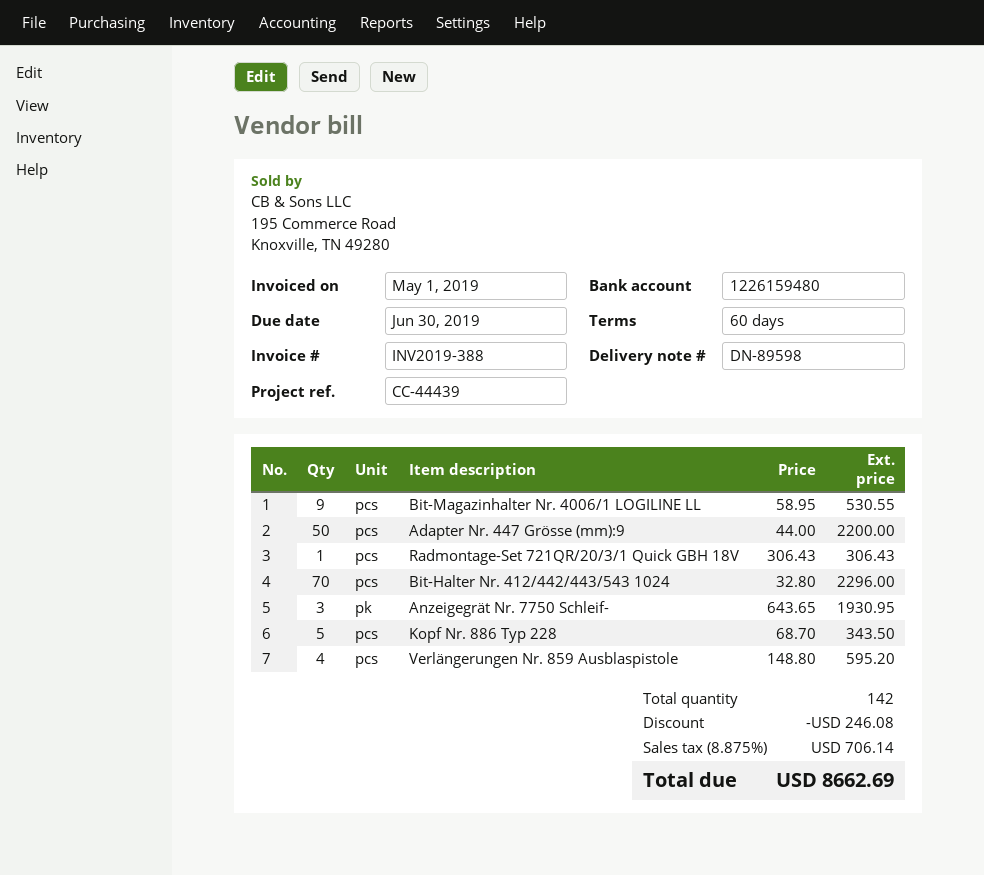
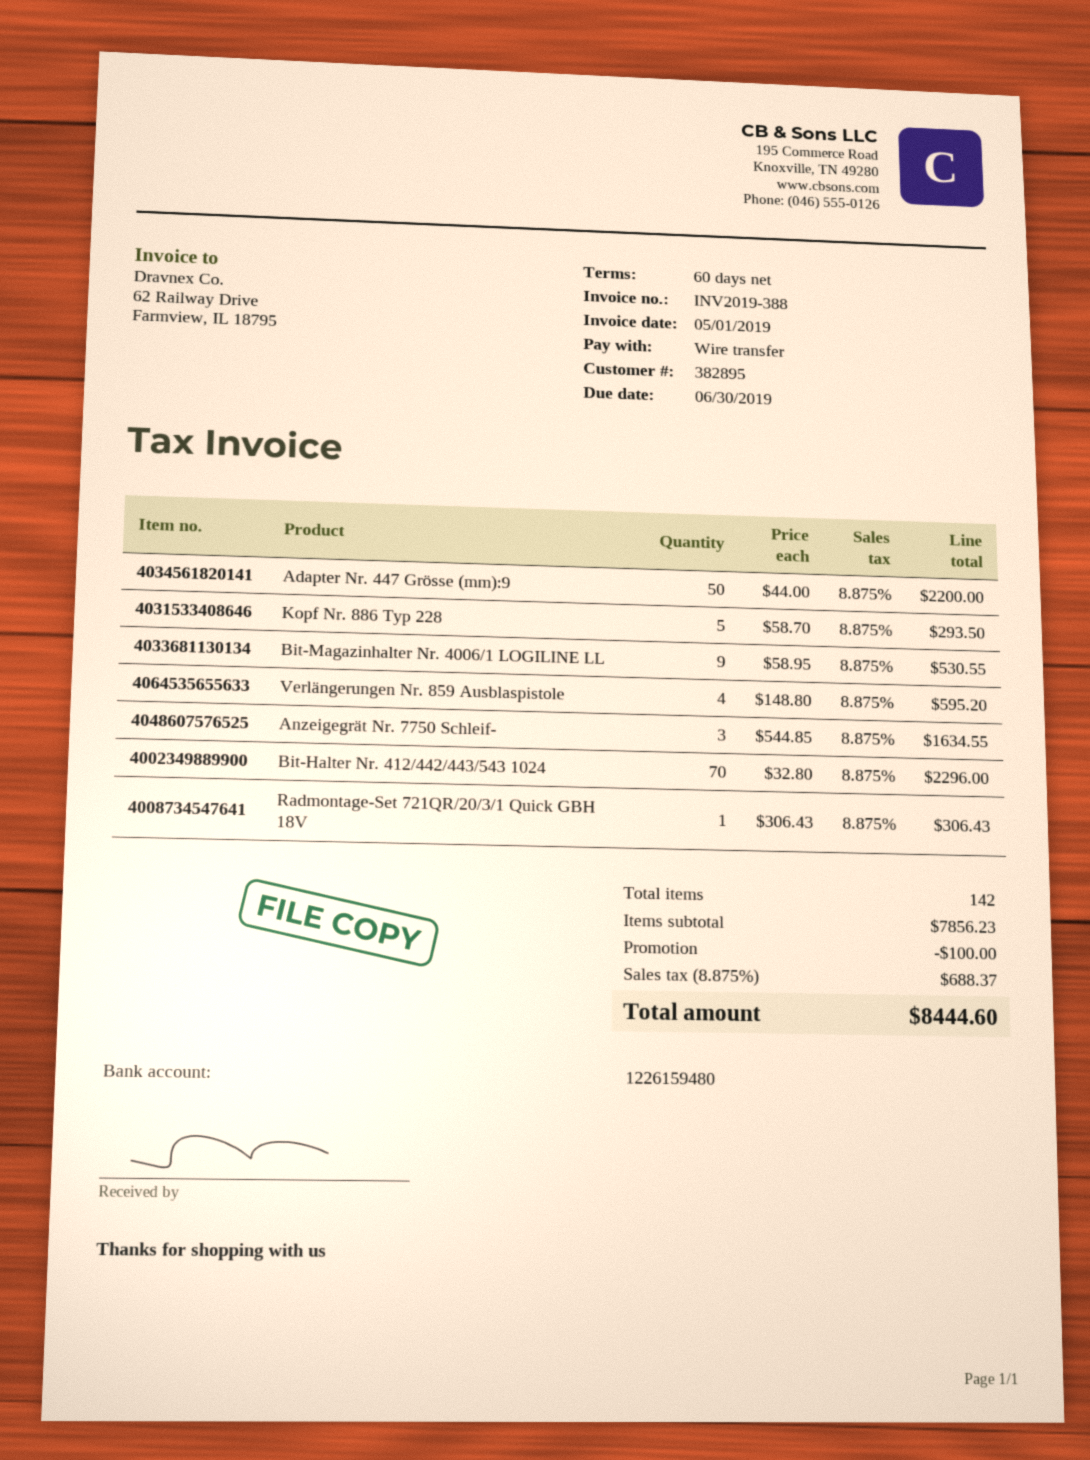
Anzeigegrät Nr. 7750 Schleif-: 3 x 643.65 = 1930.95 -> 3 x 544.85 = 1634.55
Kopf Nr. 886 Typ 228: 5 x 68.70 = 343.50 -> 5 x 58.70 = 293.50
discount: 246.08 -> 100.00
tax: 8.875% = 706.14 -> 8.875% = 688.37
total: 8662.69 -> 8444.60

